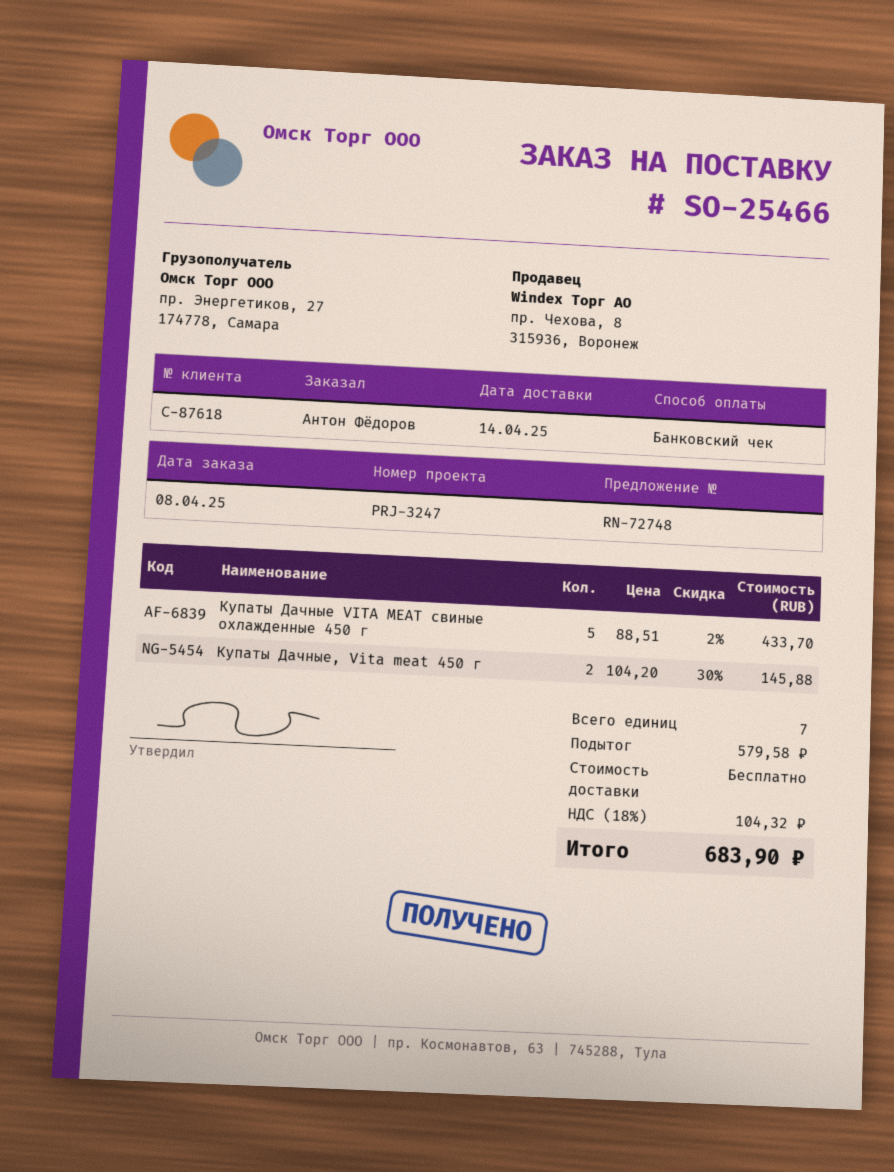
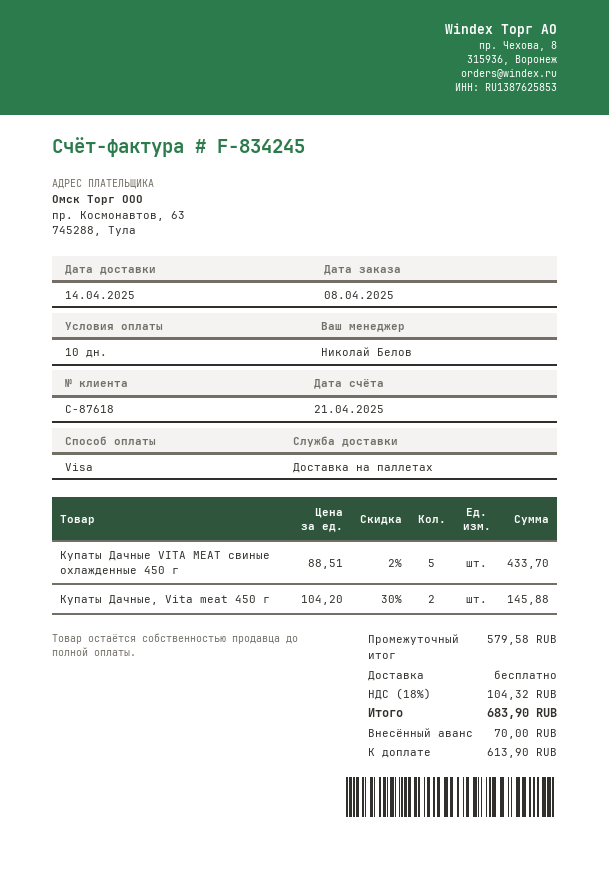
payment method: cheque -> Visa

